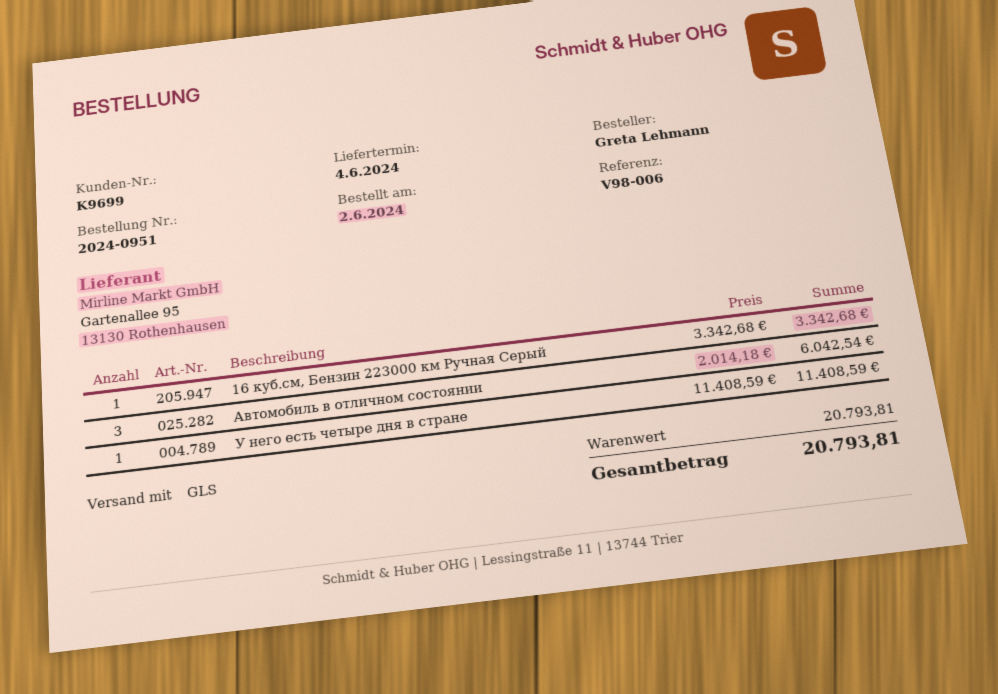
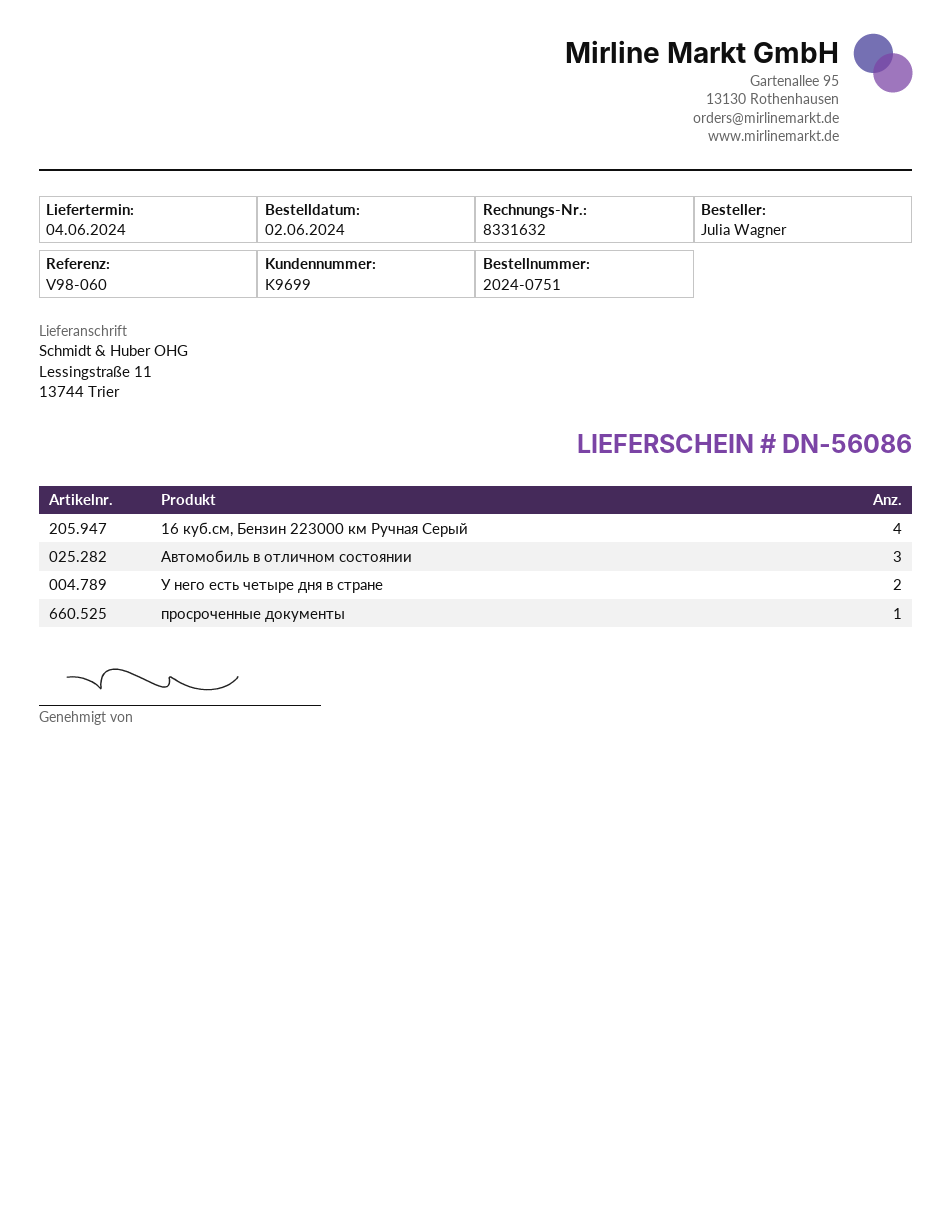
order number: 2024-0951 -> 2024-0751
reference: V98-006 -> V98-060
ordered by: Greta Lehmann -> Julia Wagner
16 куб.см, Бензин 223000 км Ручная Серый: 1 -> 4
У него есть четыре дня в стране: 1 -> 2
просроченные документы: none -> 1

